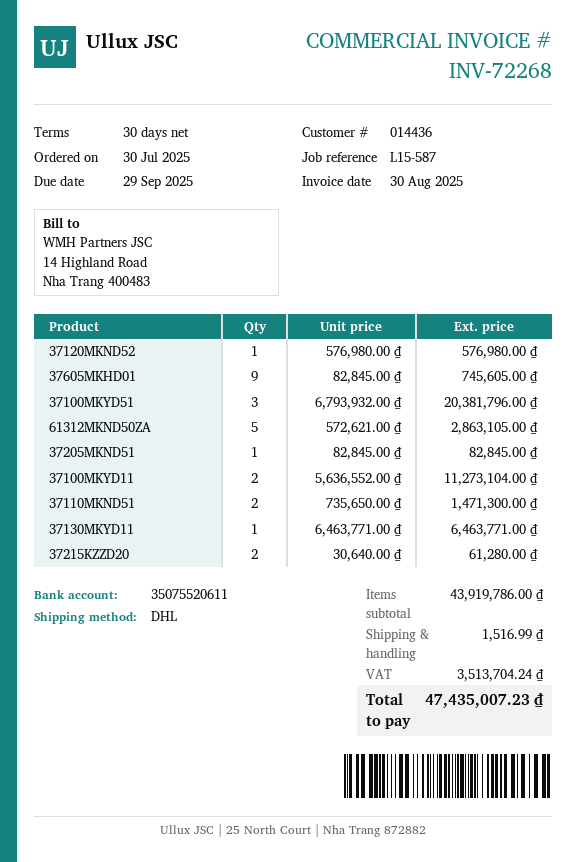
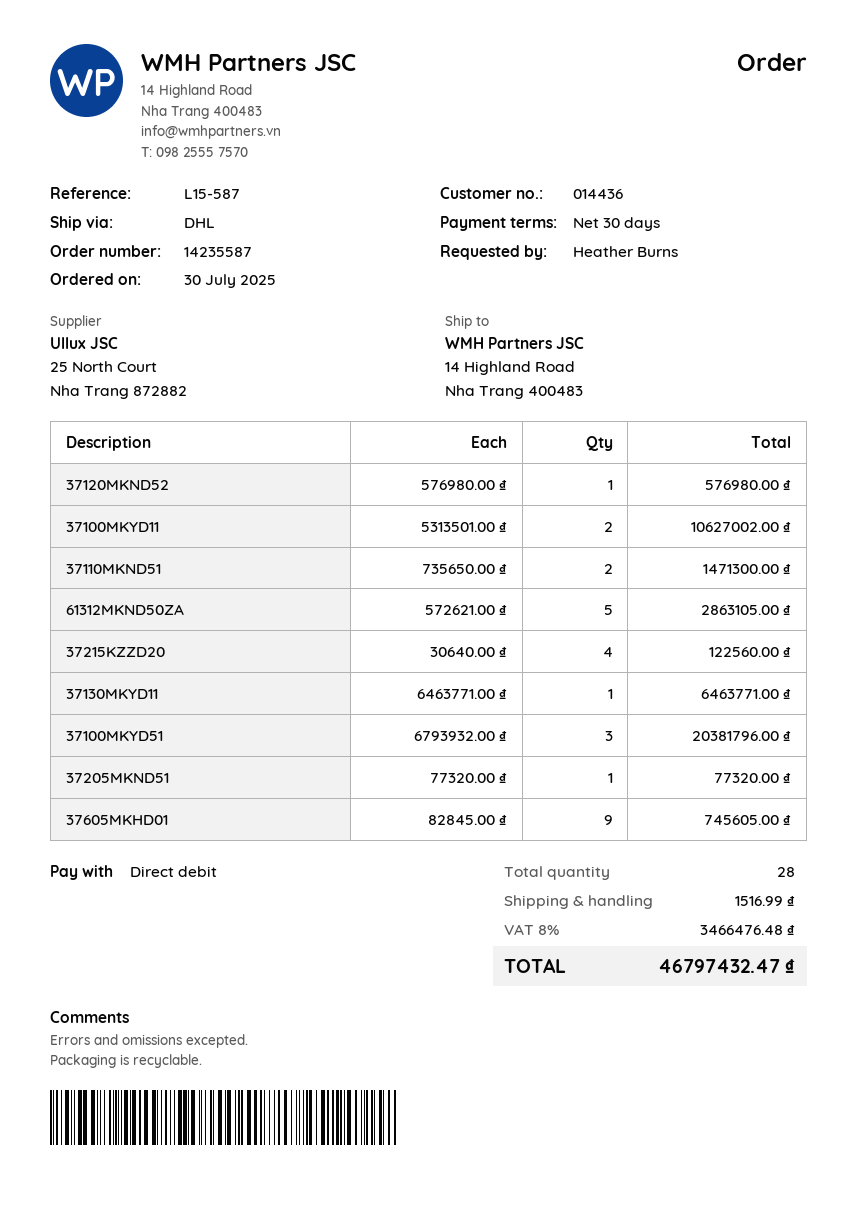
37205MKND51: 1 x 82845.00 = 82845.00 -> 1 x 77320.00 = 77320.00
37100MKYD11: 2 x 5636552.00 = 11273104.00 -> 2 x 5313501.00 = 10627002.00
37215KZZD20: 2 x 30640.00 = 61280.00 -> 4 x 30640.00 = 122560.00
tax: 3513704.24 -> 3466476.48
total: 47435007.23 -> 46797432.47

